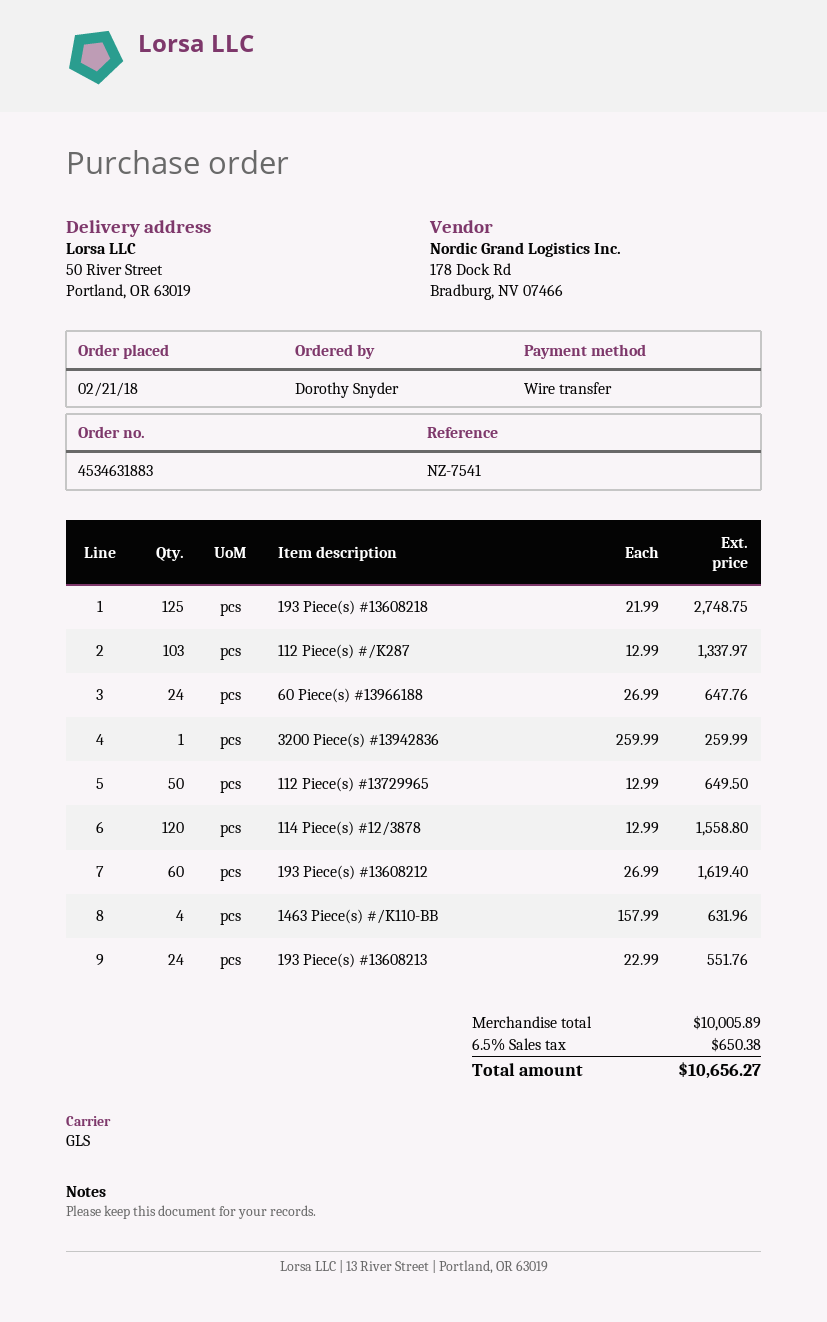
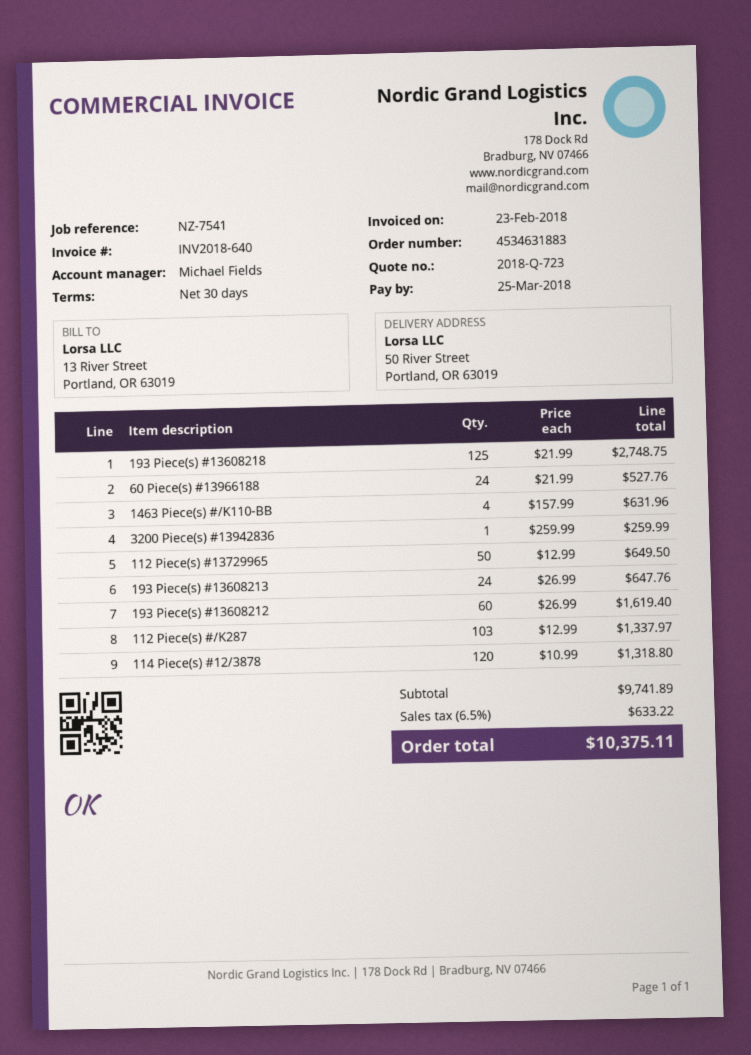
60 Piece(s) #13966188: 24 x 26.99 = 647.76 -> 24 x 21.99 = 527.76
114 Piece(s) #12/3878: 120 x 12.99 = 1558.80 -> 120 x 10.99 = 1318.80
193 Piece(s) #13608213: 24 x 22.99 = 551.76 -> 24 x 26.99 = 647.76
subtotal: 10005.89 -> 9741.89
tax: 6.5% = 650.38 -> 6.5% = 633.22
total: 10656.27 -> 10375.11

